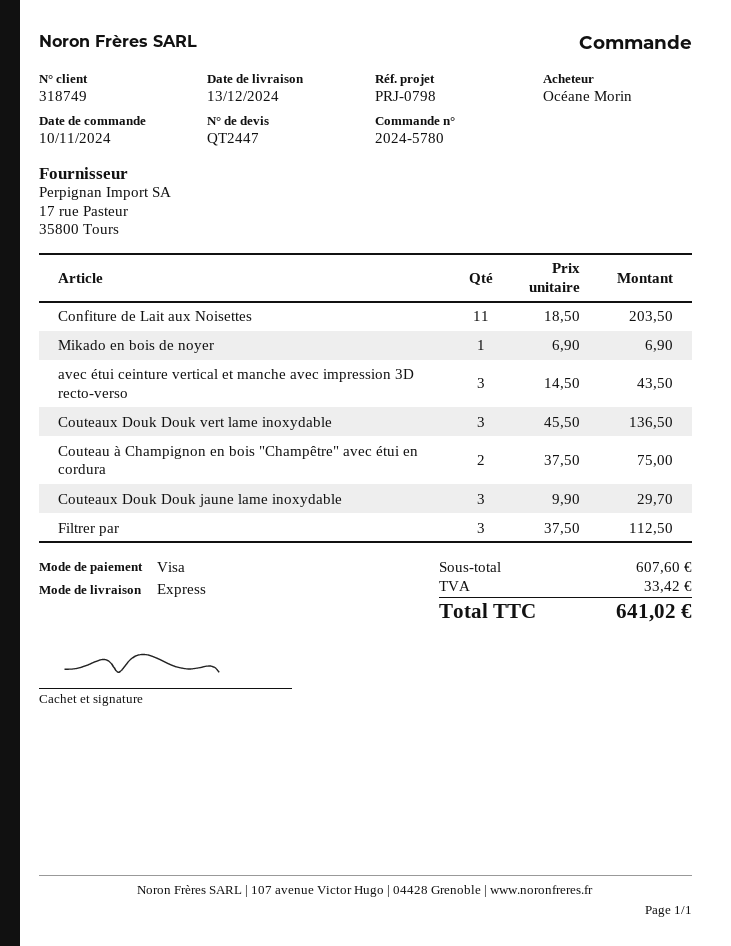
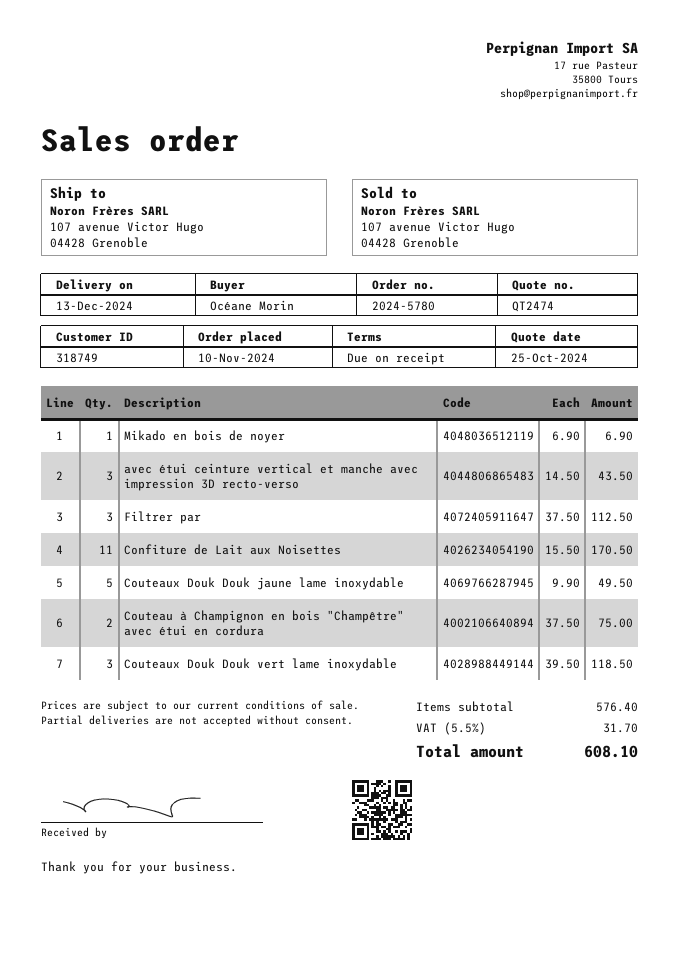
quote number: QT2447 -> QT2474
Confiture de Lait aux Noisettes: 11 x 18.50 = 203.50 -> 11 x 15.50 = 170.50
Couteaux Douk Douk vert lame inoxydable: 3 x 45.50 = 136.50 -> 3 x 39.50 = 118.50
Couteaux Douk Douk jaune lame inoxydable: 3 x 9.90 = 29.70 -> 5 x 9.90 = 49.50
subtotal: 607.60 -> 576.40
tax: 33.42 -> 31.70
total: 641.02 -> 608.10

